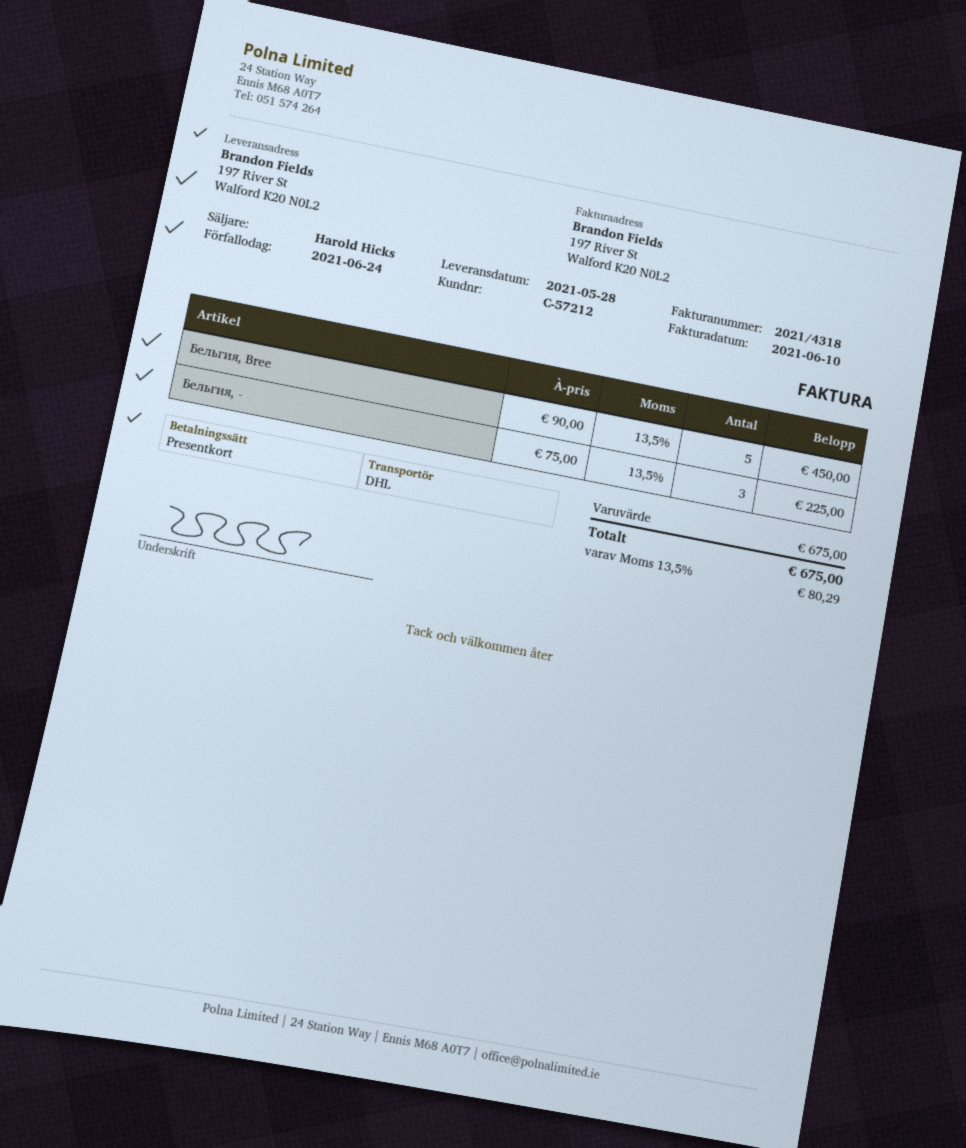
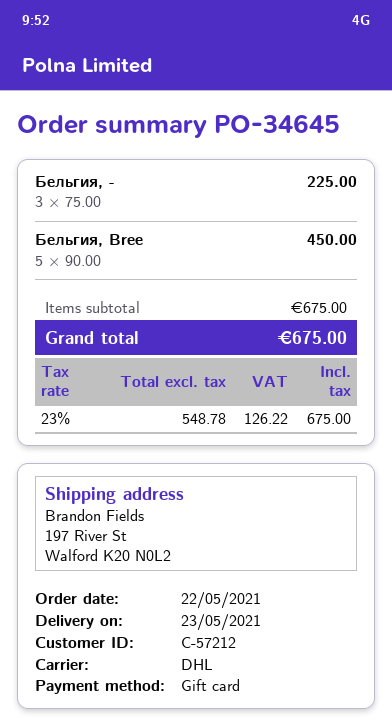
delivery date: 2021-05-28 -> 2021-05-23
tax: 13.5% = 80.29 -> 23% = 126.22

